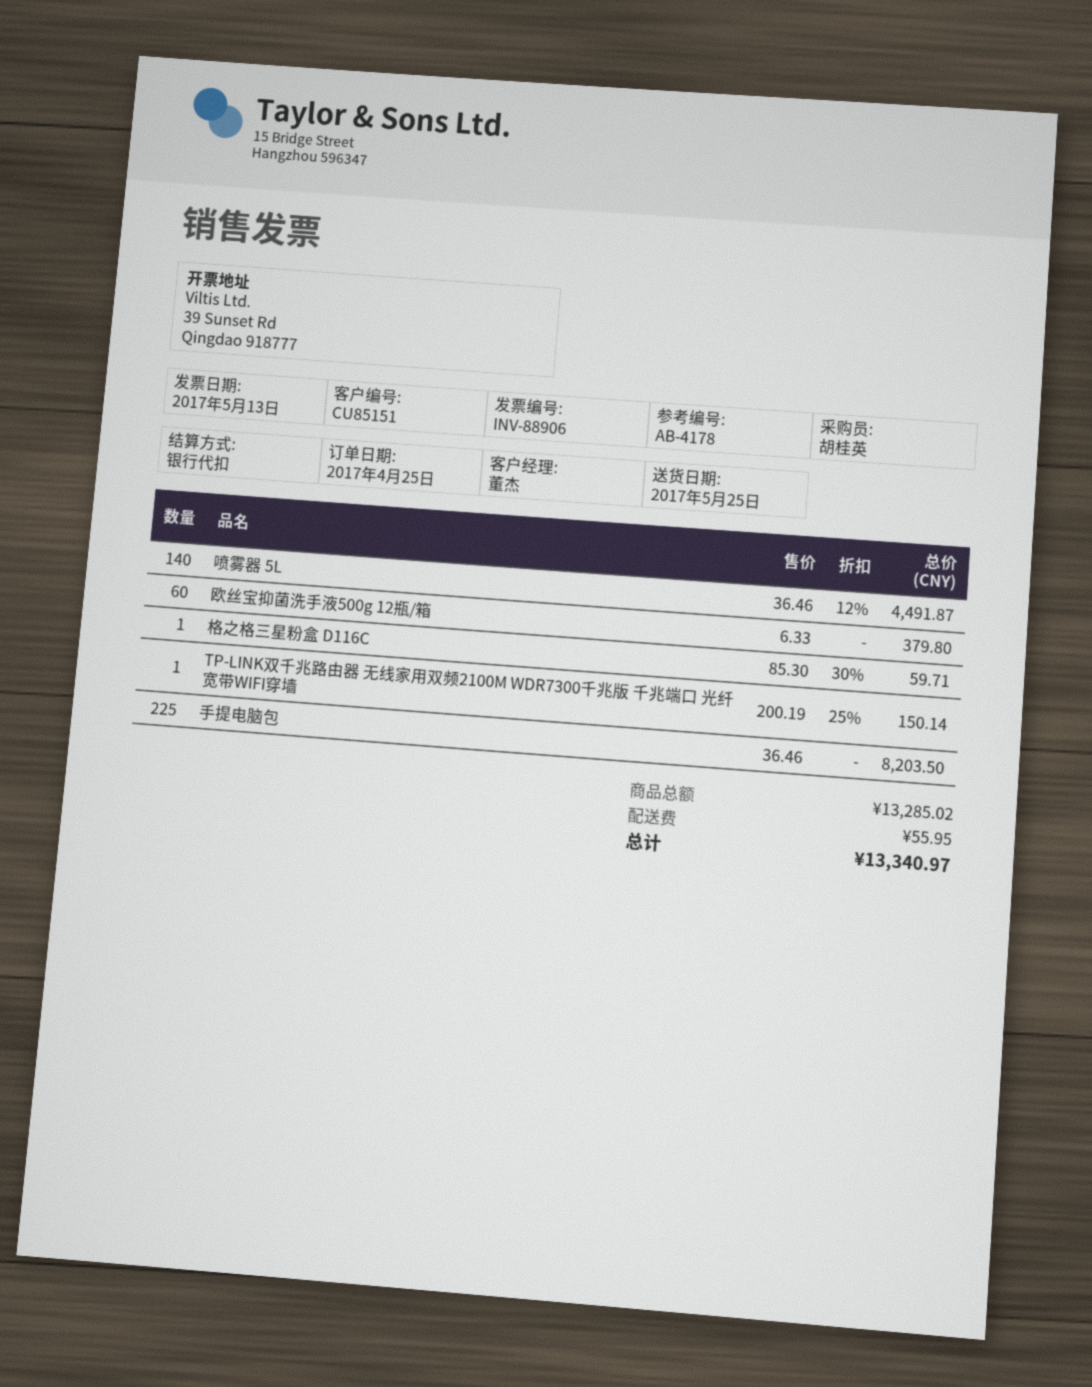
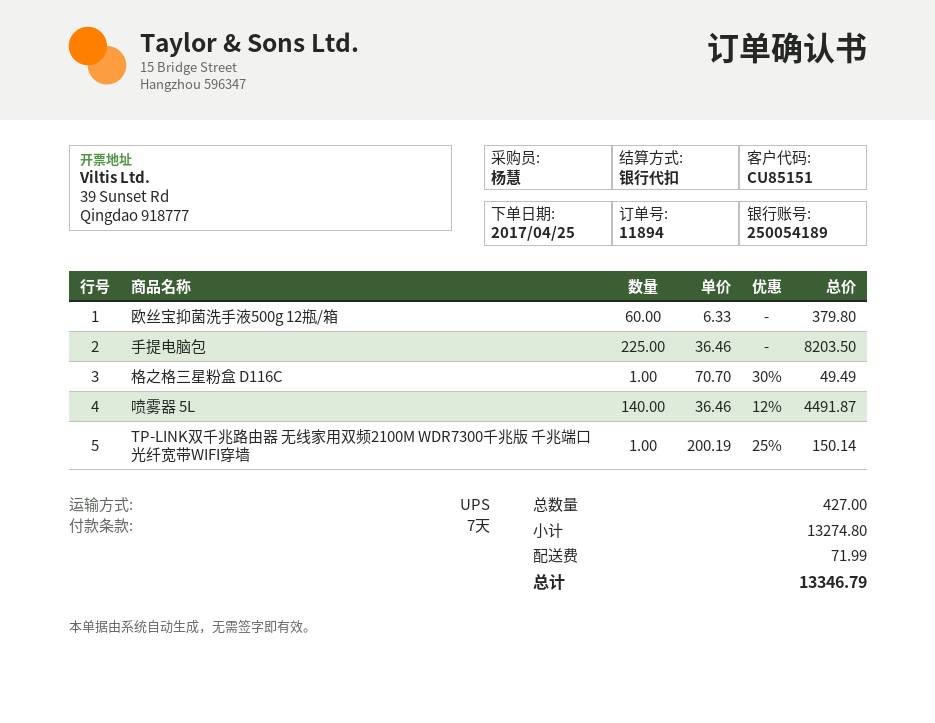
ordered by: 胡桂英 -> 杨慧
格之格三星粉盒 D116C: 1 x 85.30 - 30% = 59.71 -> 1 x 70.70 - 30% = 49.49
subtotal: 13285.02 -> 13274.80
shipping: 55.95 -> 71.99
total: 13340.97 -> 13346.79

